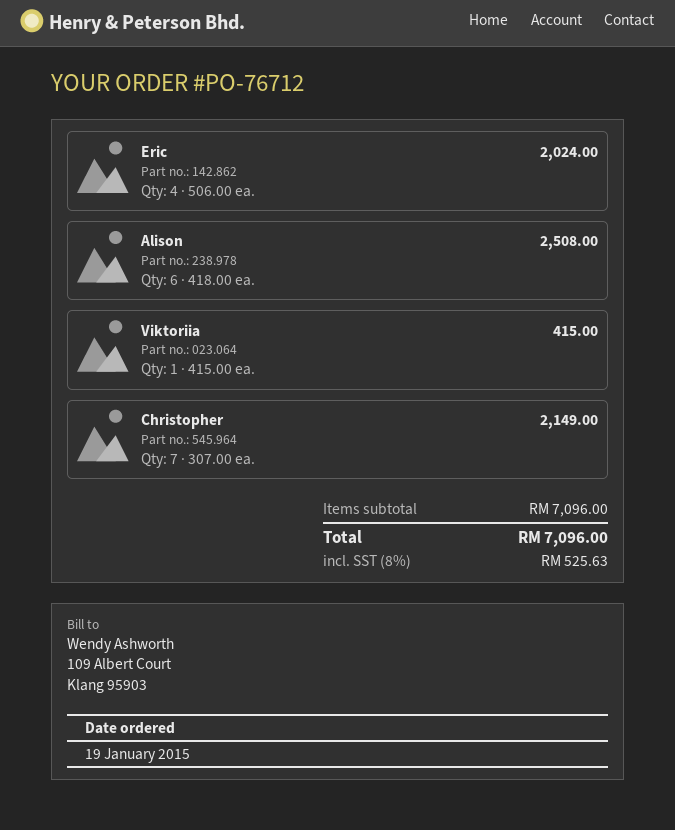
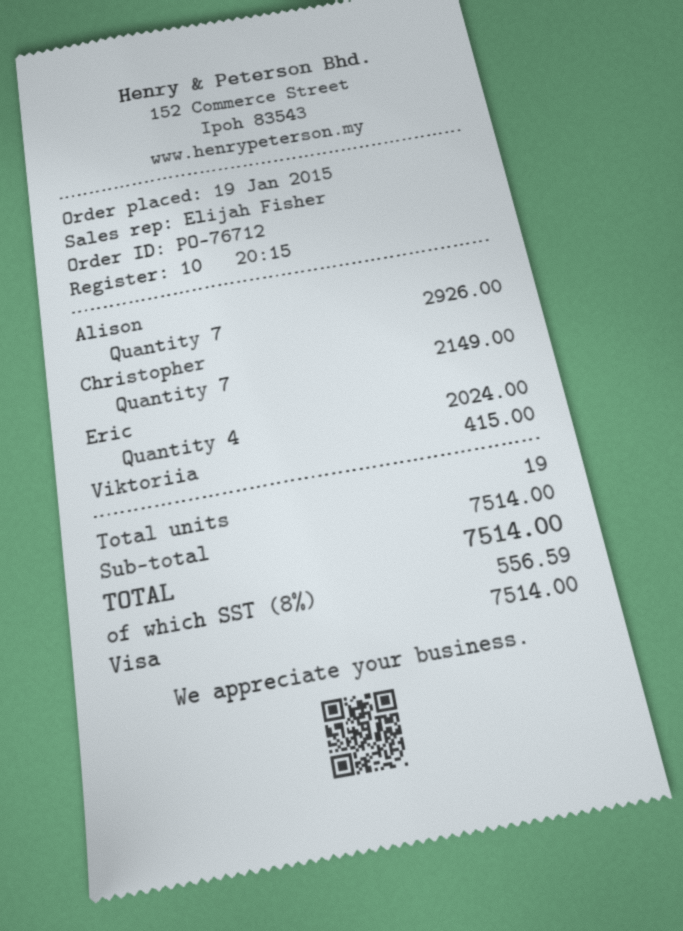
Alison: 6 for 2508.00 -> 7 for 2926.00
subtotal: 7096.00 -> 7514.00
tax: 8% = 525.63 -> 8% = 556.59
total: 7096.00 -> 7514.00

